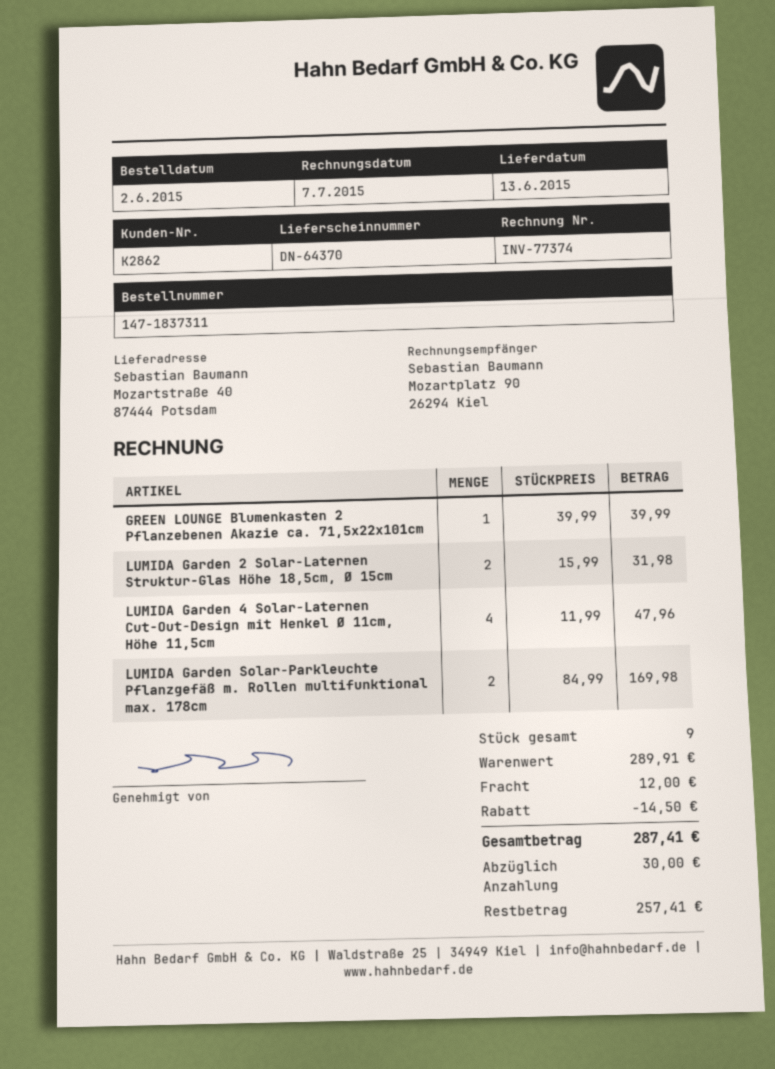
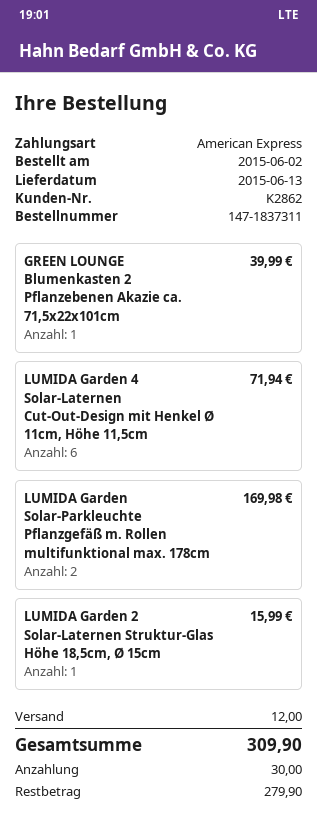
LUMIDA Garden 2 Solar-Laternen Struktur-Glas Höhe 18,5cm, Ø 15cm: 2 for 31.98 -> 1 for 15.99
LUMIDA Garden 4 Solar-Laternen Cut-Out-Design mit Henkel Ø 11cm, Höhe 11,5cm: 4 for 47.96 -> 6 for 71.94
discount: 14.50 -> none
total: 287.41 -> 309.90
balance: 257.41 -> 279.90

